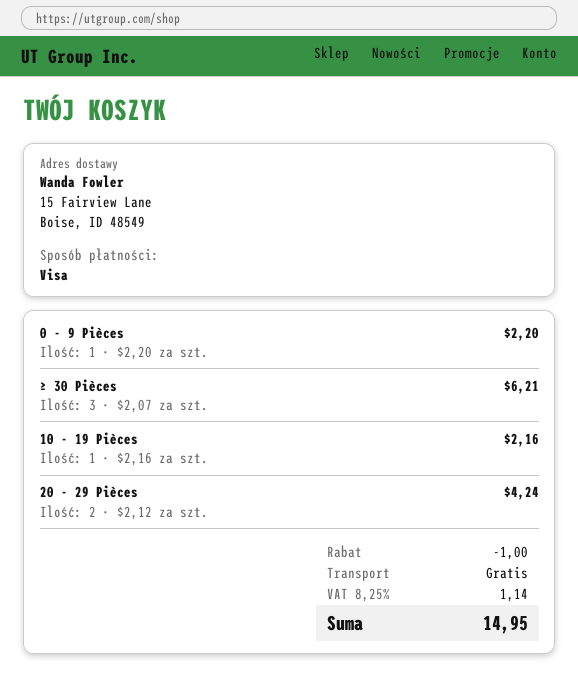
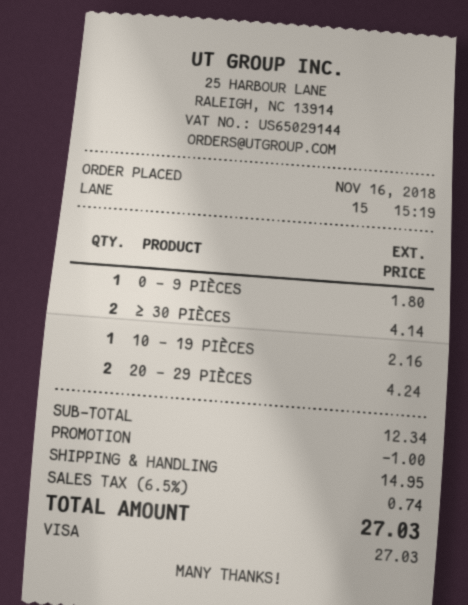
0 - 9 Pièces: 1 for 2.20 -> 1 for 1.80
≥ 30 Pièces: 3 for 6.21 -> 2 for 4.14
shipping: 0.00 -> 14.95
tax: 8.25% = 1.14 -> 6.5% = 0.74
total: 14.95 -> 27.03

